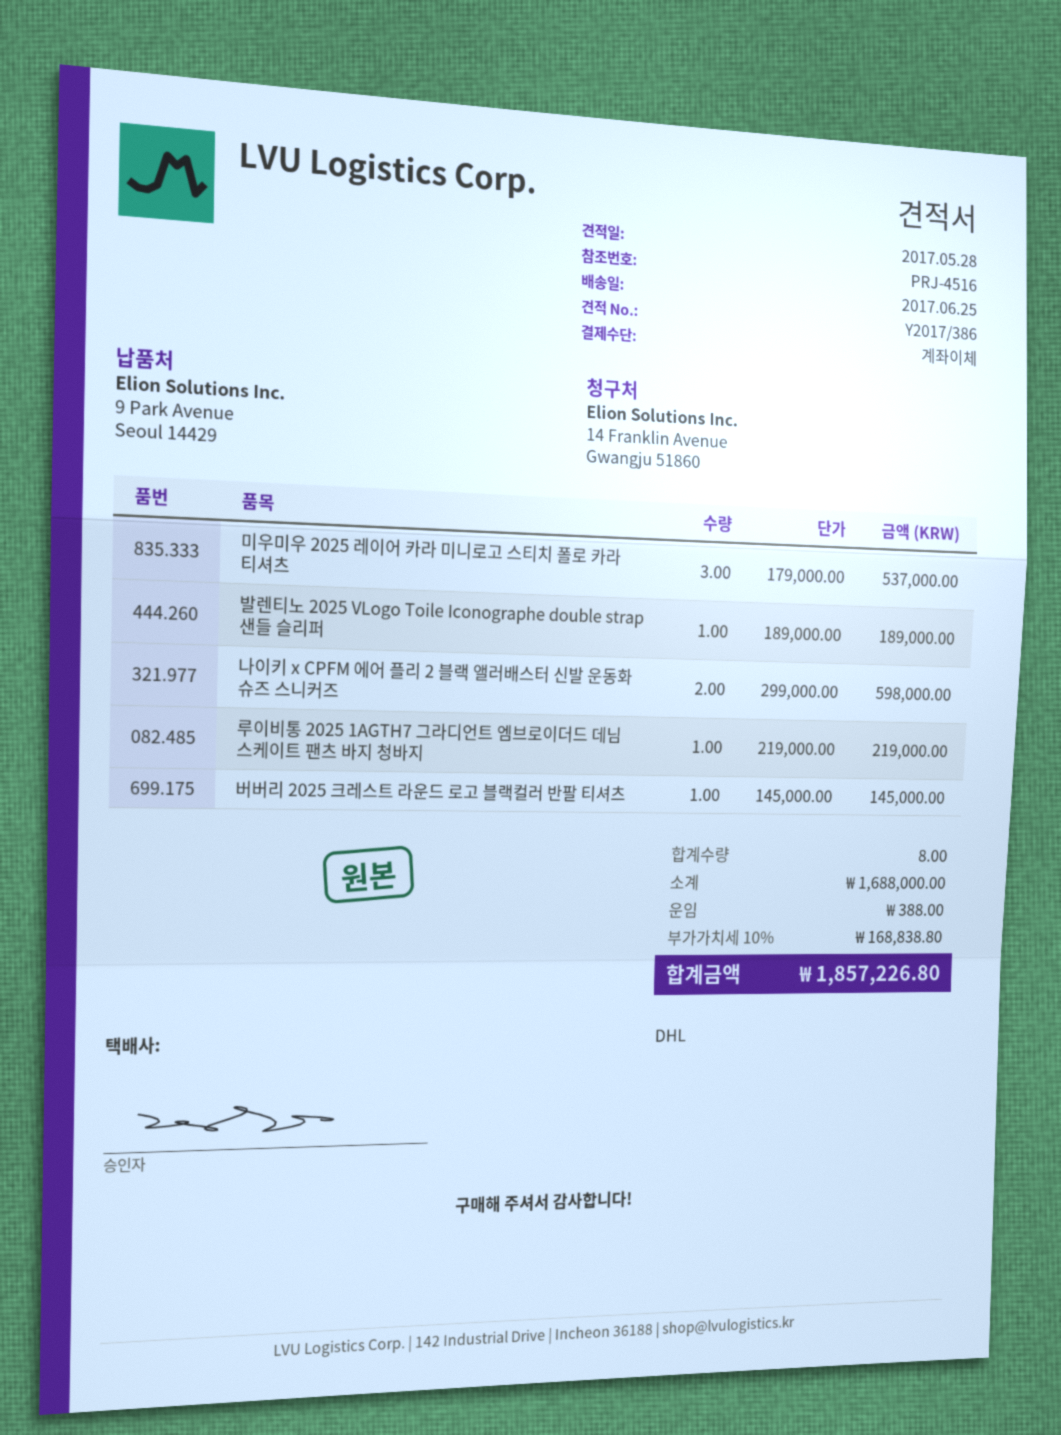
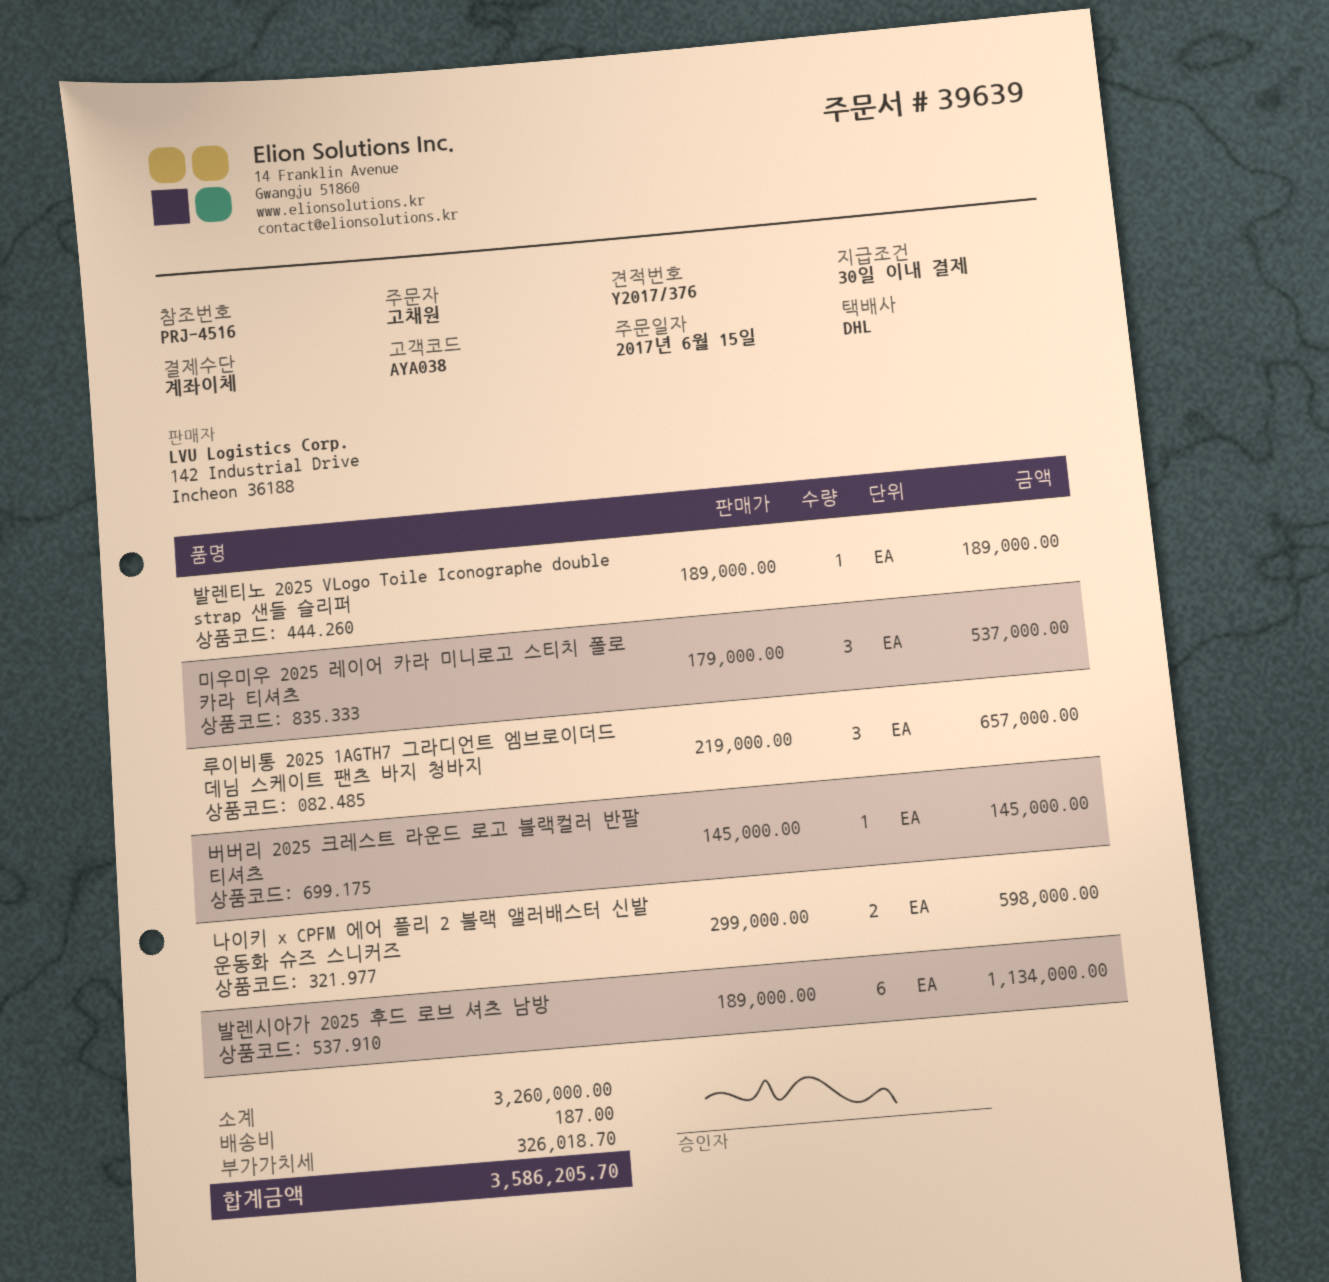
quote number: Y2017/386 -> Y2017/376
루이비통 2025 1AGTH7 그라디언트 엠브로이더드 데님 스케이트 팬츠 바지 청바지: 1 x 219000.00 = 219000.00 -> 3 x 219000.00 = 657000.00
발렌시아가 2025 후드 로브 셔츠 남방: none -> 6 x 189000.00 = 1134000.00
subtotal: 1688000.00 -> 3260000.00
shipping: 388.00 -> 187.00
tax: 168838.80 -> 326018.70
total: 1857226.80 -> 3586205.70

